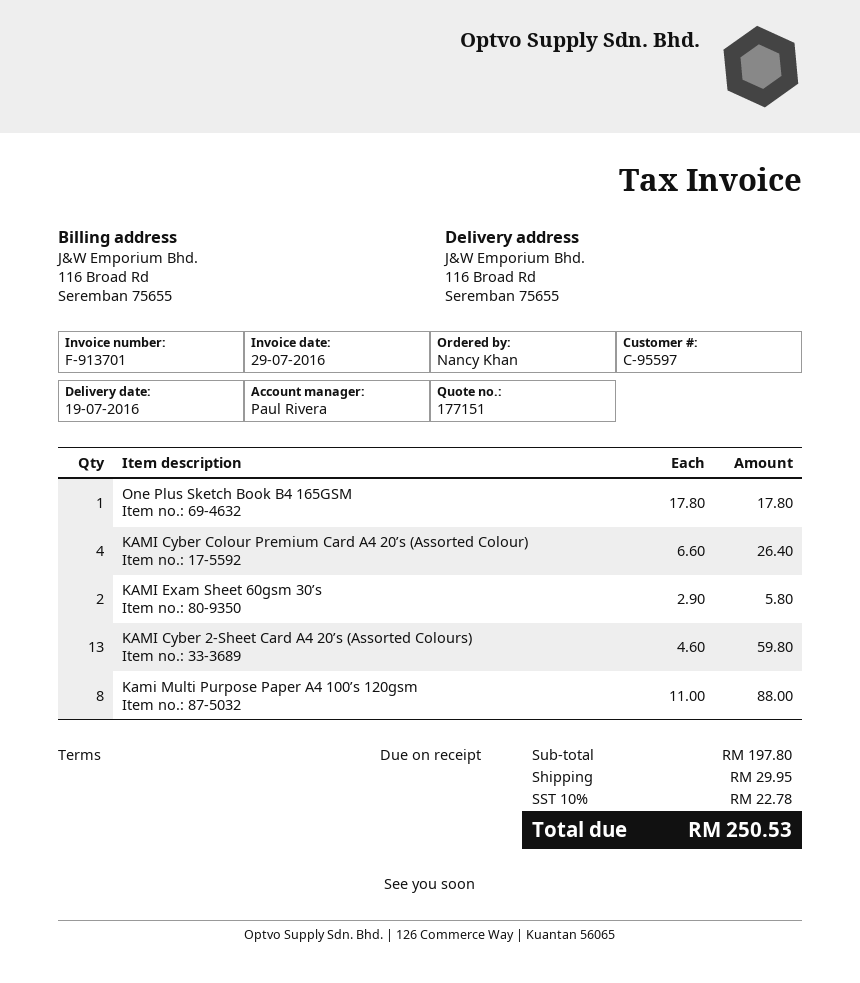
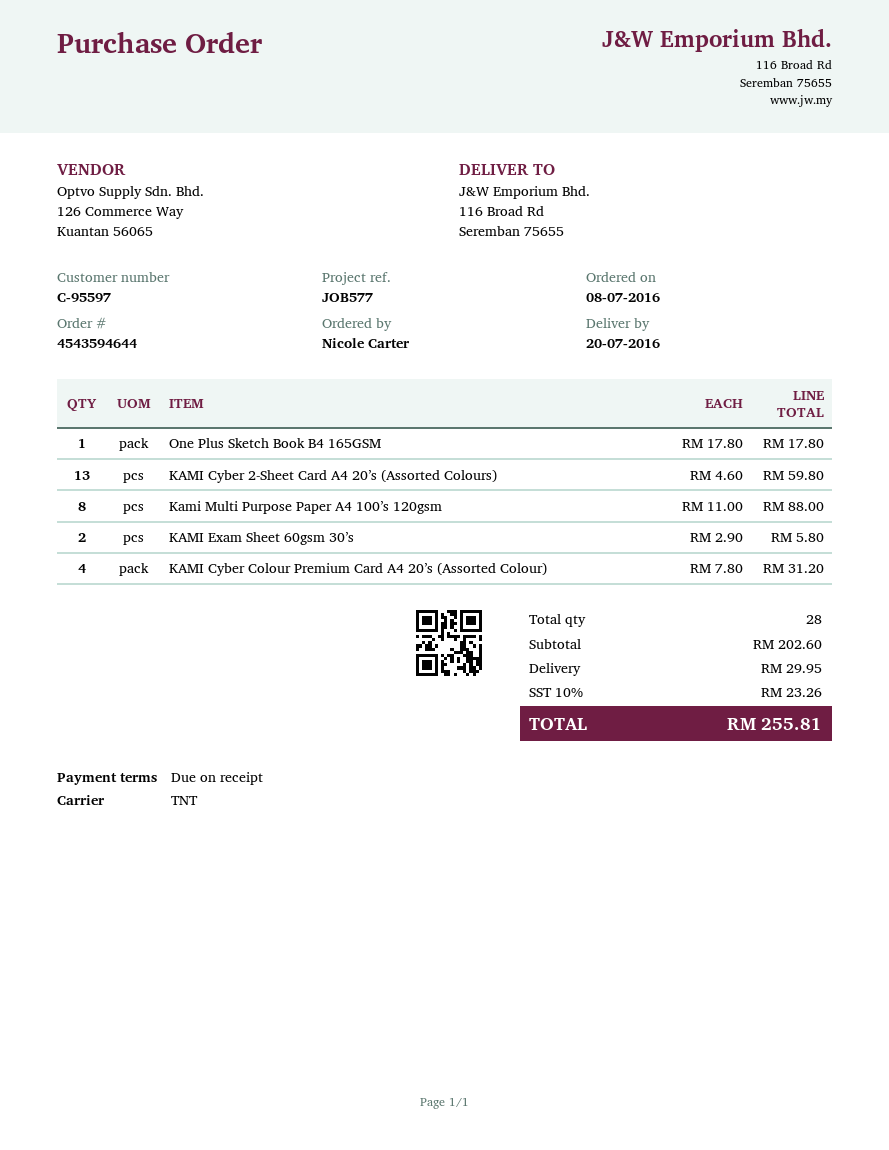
delivery date: 2016-07-19 -> 2016-07-20
ordered by: Nancy Khan -> Nicole Carter
KAMI Cyber Colour Premium Card A4 20’s (Assorted Colour): 4 x 6.60 = 26.40 -> 4 x 7.80 = 31.20
subtotal: 197.80 -> 202.60
tax: 10% = 22.78 -> 10% = 23.26
total: 250.53 -> 255.81

